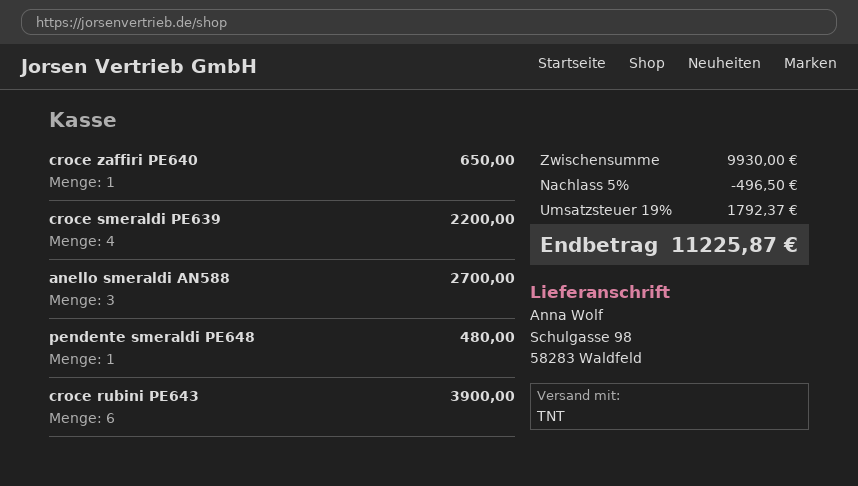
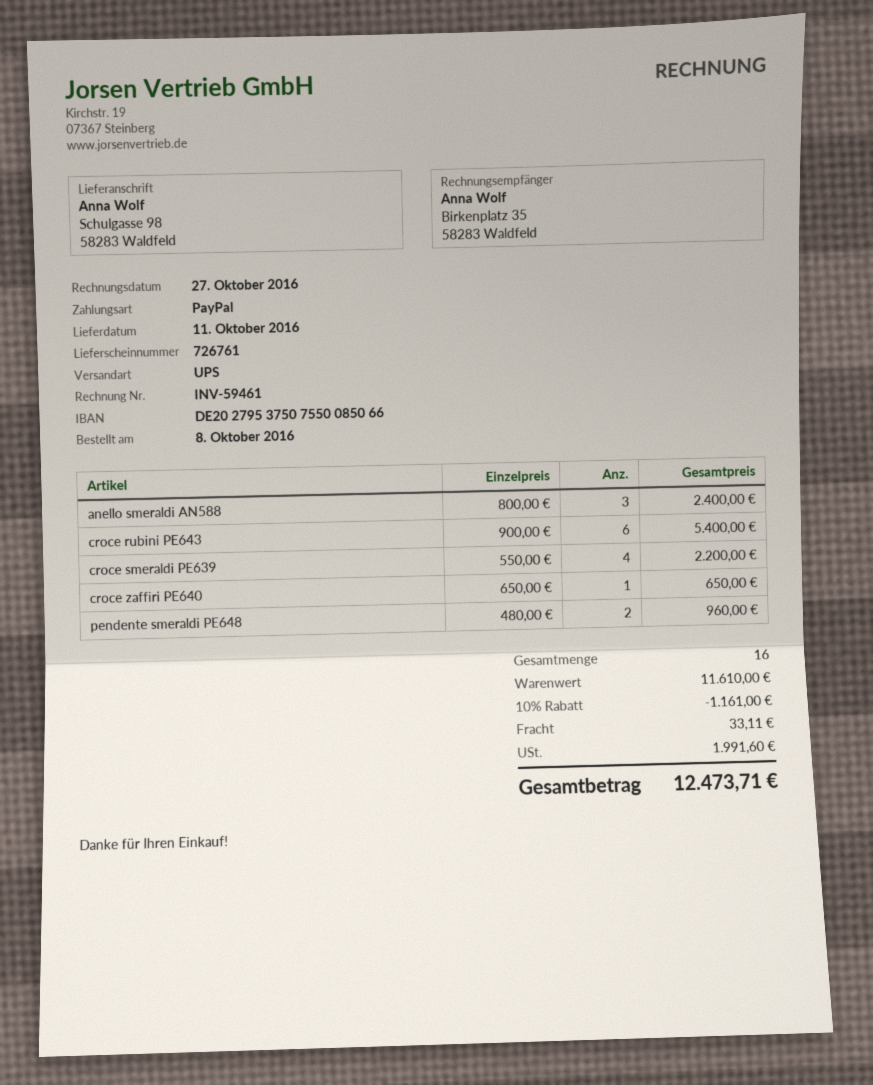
shipping method: TNT -> UPS
anello smeraldi AN588: 3 for 2700.00 -> 3 for 2400.00
pendente smeraldi PE648: 1 for 480.00 -> 2 for 960.00
croce rubini PE643: 6 for 3900.00 -> 6 for 5400.00
subtotal: 9930.00 -> 11610.00
discount: 5% = 496.50 -> 10% = 1161.00
shipping: none -> 33.11
tax: 1792.37 -> 1991.60
total: 11225.87 -> 12473.71

